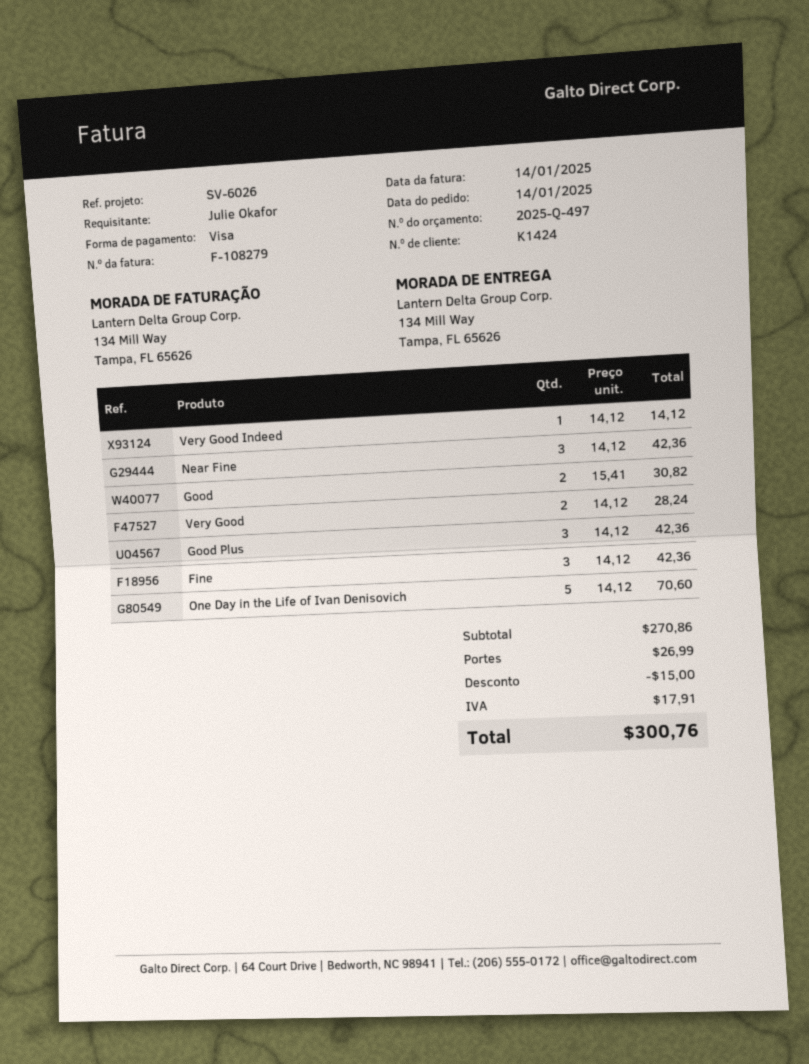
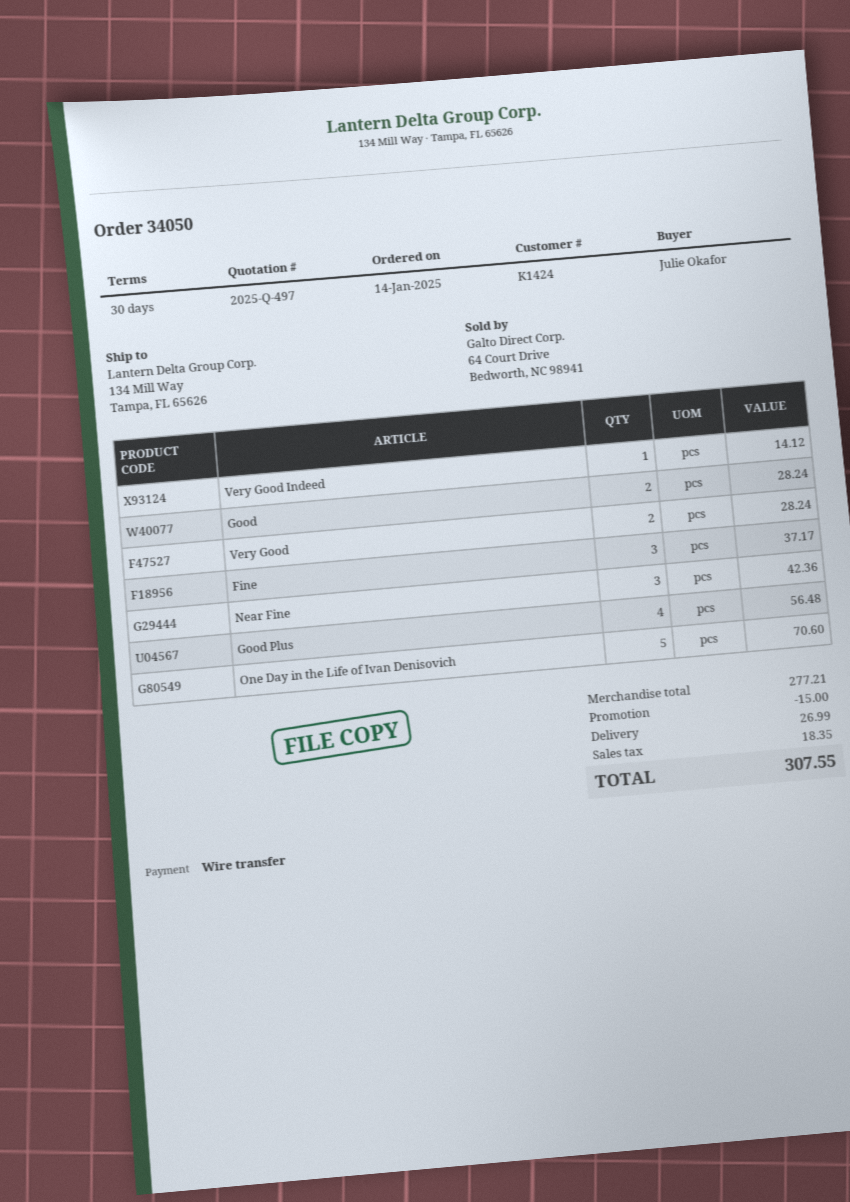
payment method: Visa -> bank transfer
Good: 2 for 30.82 -> 2 for 28.24
Good Plus: 3 for 42.36 -> 4 for 56.48
Fine: 3 for 42.36 -> 3 for 37.17
subtotal: 270.86 -> 277.21
tax: 17.91 -> 18.35
total: 300.76 -> 307.55

